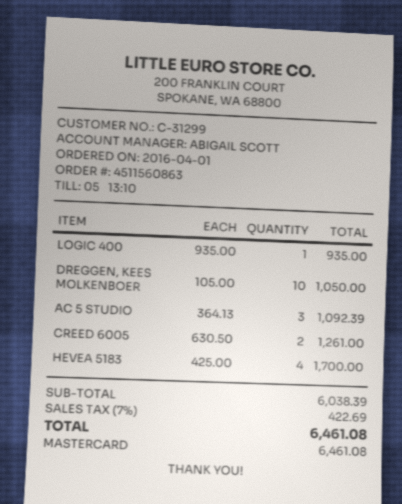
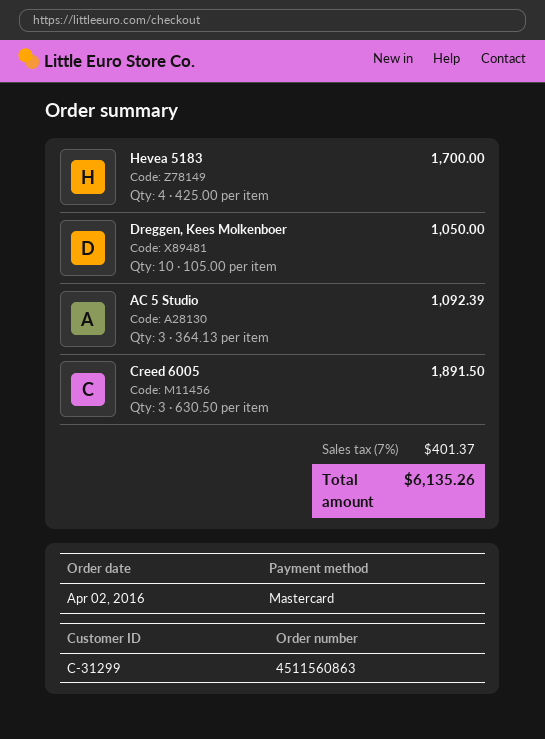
order date: 2016-04-01 -> 2016-04-02
LOGIC 400: 1 x 935.00 = 935.00 -> none
CREED 6005: 2 x 630.50 = 1261.00 -> 3 x 630.50 = 1891.50
tax: 7% = 422.69 -> 7% = 401.37
total: 6461.08 -> 6135.26

